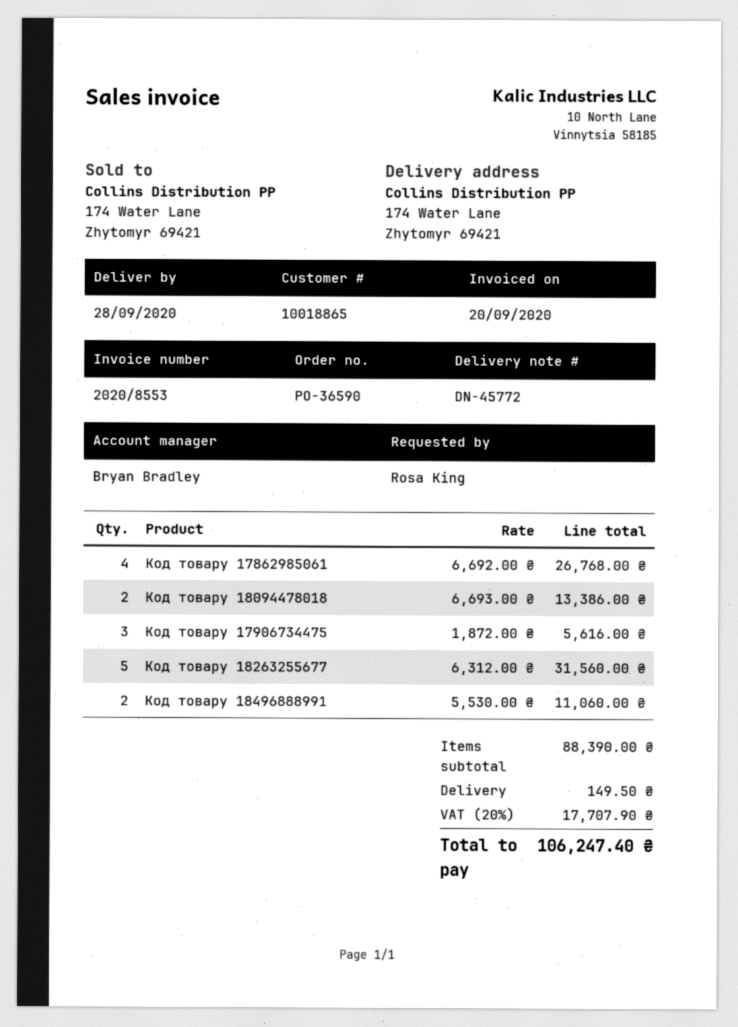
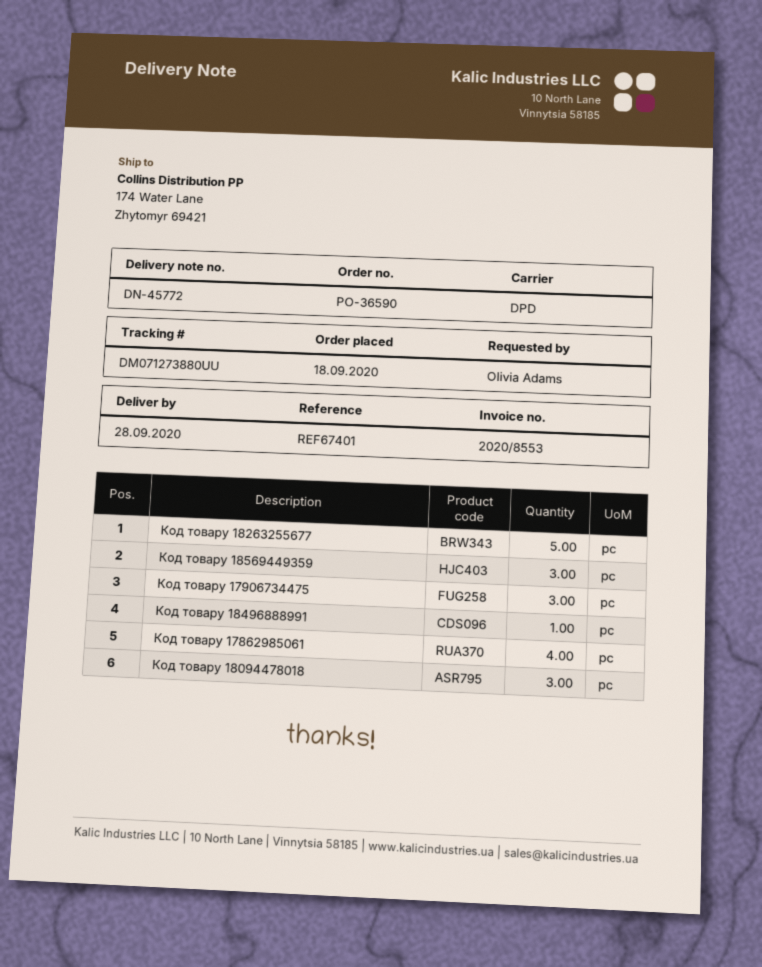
ordered by: Rosa King -> Olivia Adams
Код товару 18094478018: 2 -> 3
Код товару 18496888991: 2 -> 1
Код товару 18569449359: none -> 3

